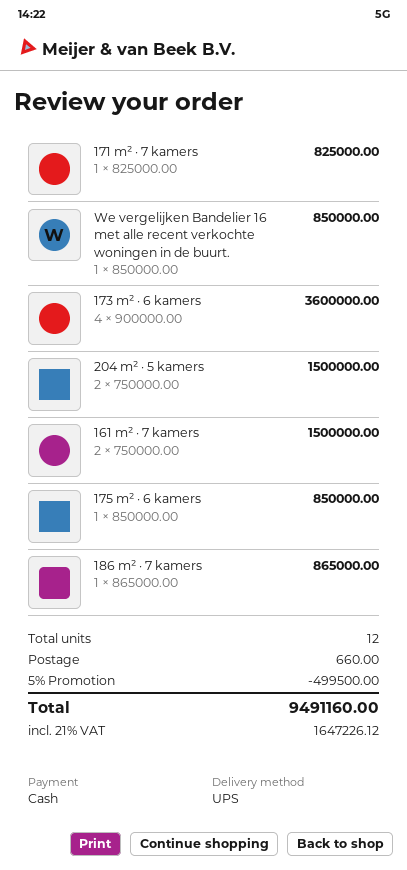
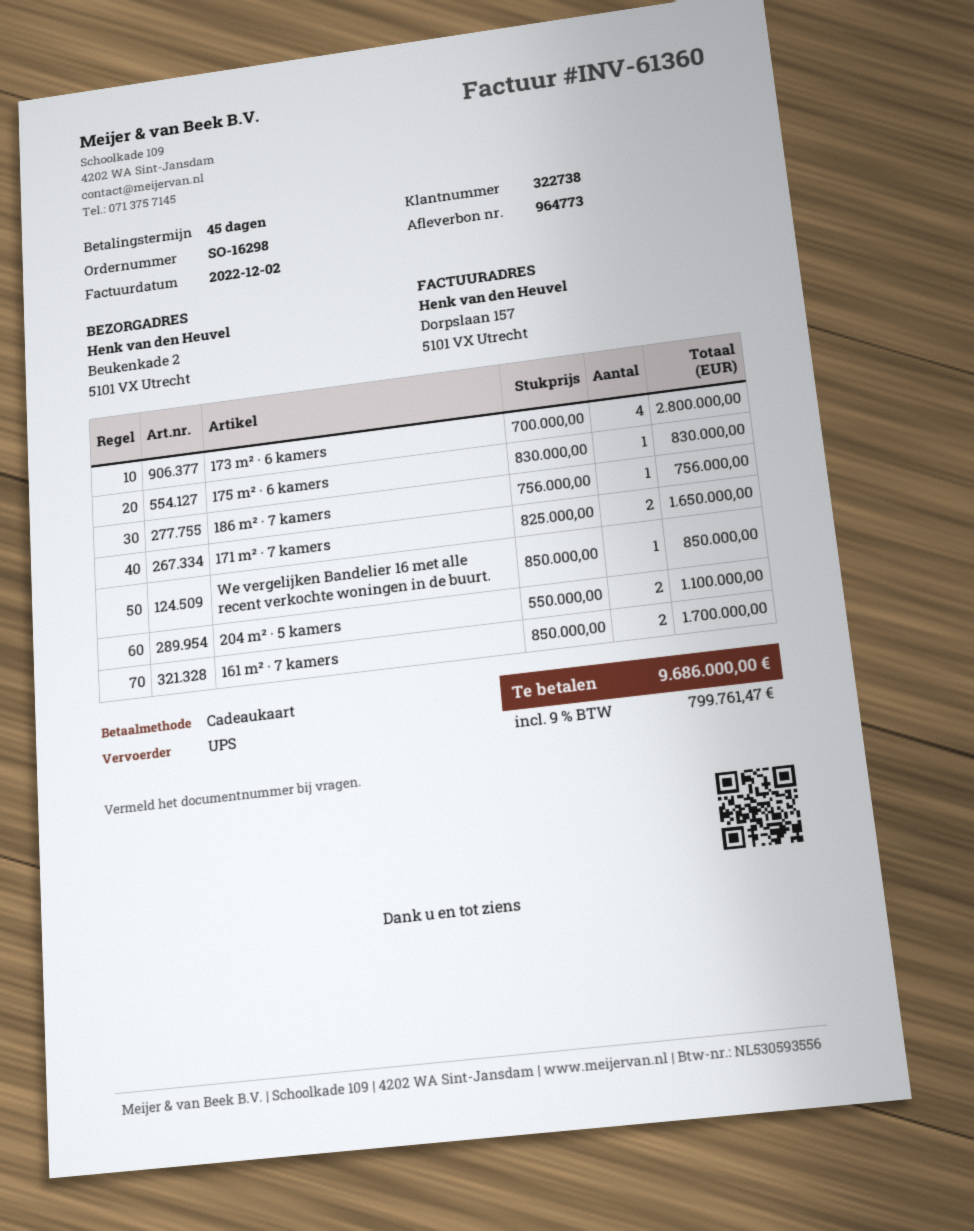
payment method: cash -> gift card
171 m² · 7 kamers: 1 x 825000.00 = 825000.00 -> 2 x 825000.00 = 1650000.00
173 m² · 6 kamers: 4 x 900000.00 = 3600000.00 -> 4 x 700000.00 = 2800000.00
204 m² · 5 kamers: 2 x 750000.00 = 1500000.00 -> 2 x 550000.00 = 1100000.00
161 m² · 7 kamers: 2 x 750000.00 = 1500000.00 -> 2 x 850000.00 = 1700000.00
175 m² · 6 kamers: 1 x 850000.00 = 850000.00 -> 1 x 830000.00 = 830000.00
186 m² · 7 kamers: 1 x 865000.00 = 865000.00 -> 1 x 756000.00 = 756000.00
discount: 5% = 499500.00 -> none
shipping: 660.00 -> none
tax: 21% = 1647226.12 -> 9% = 799761.47
total: 9491160.00 -> 9686000.00

